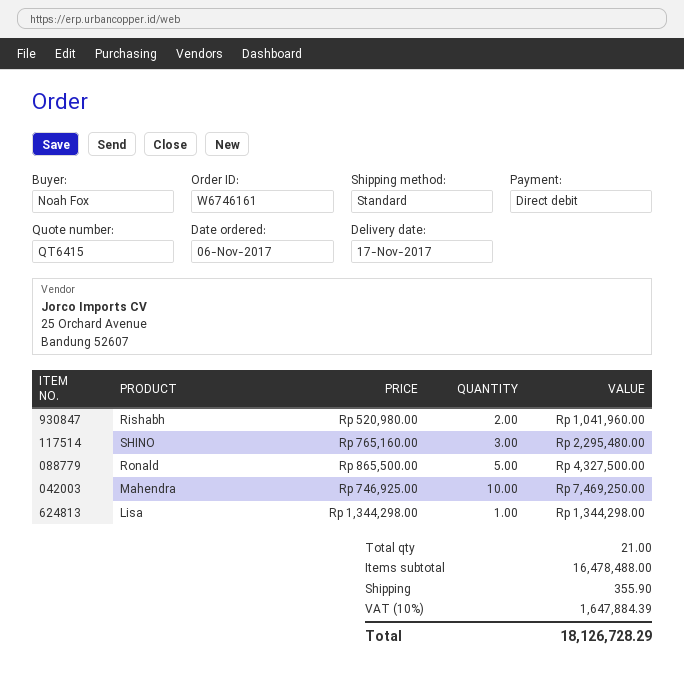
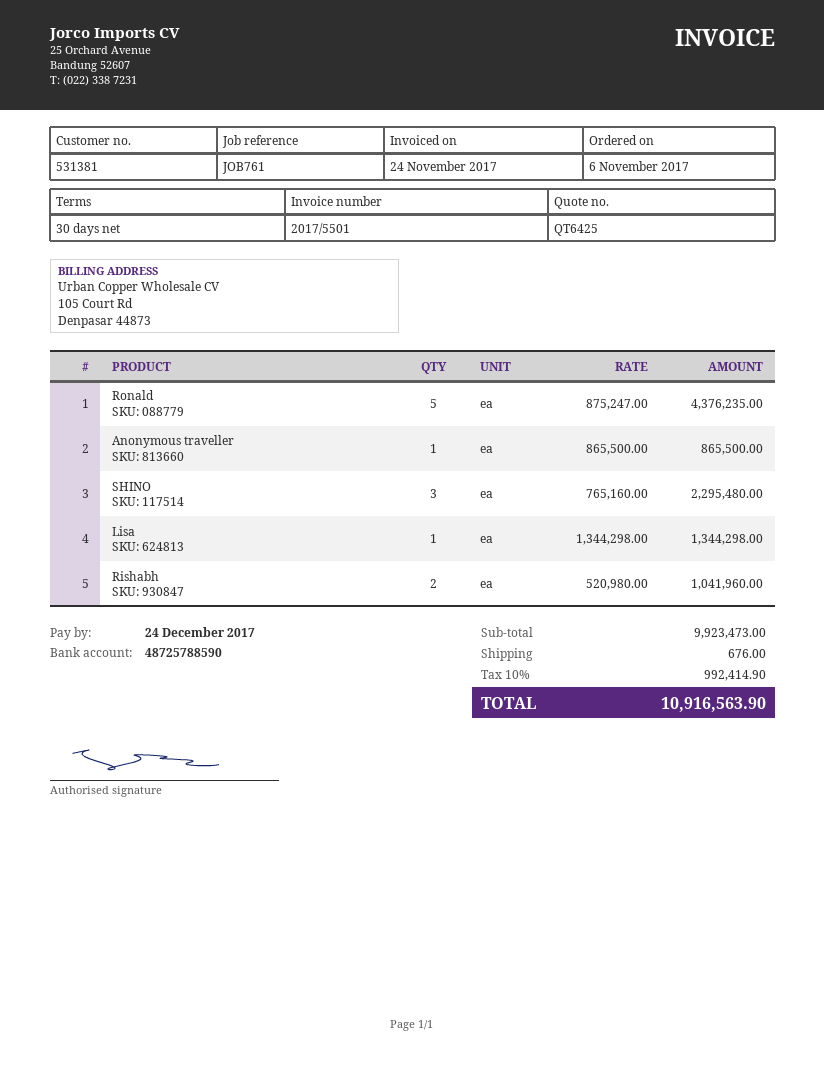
quote number: QT6415 -> QT6425
Ronald: 5 x 865500.00 = 4327500.00 -> 5 x 875247.00 = 4376235.00
Mahendra: 10 x 746925.00 = 7469250.00 -> none
Anonymous traveller: none -> 1 x 865500.00 = 865500.00
subtotal: 16478488.00 -> 9923473.00
shipping: 355.90 -> 676.00
tax: 10% = 1647884.39 -> 10% = 992414.90
total: 18126728.29 -> 10916563.90

